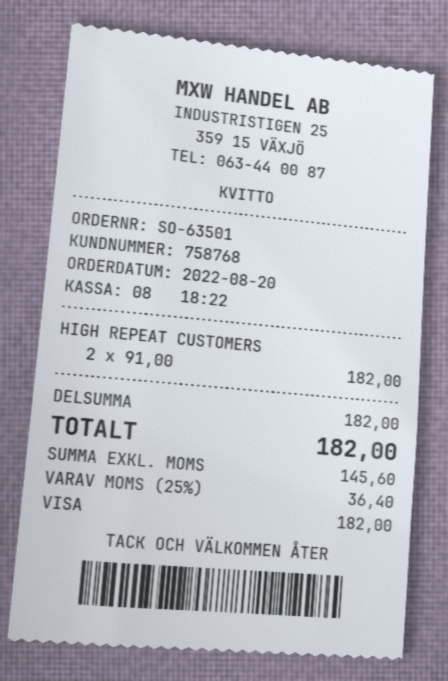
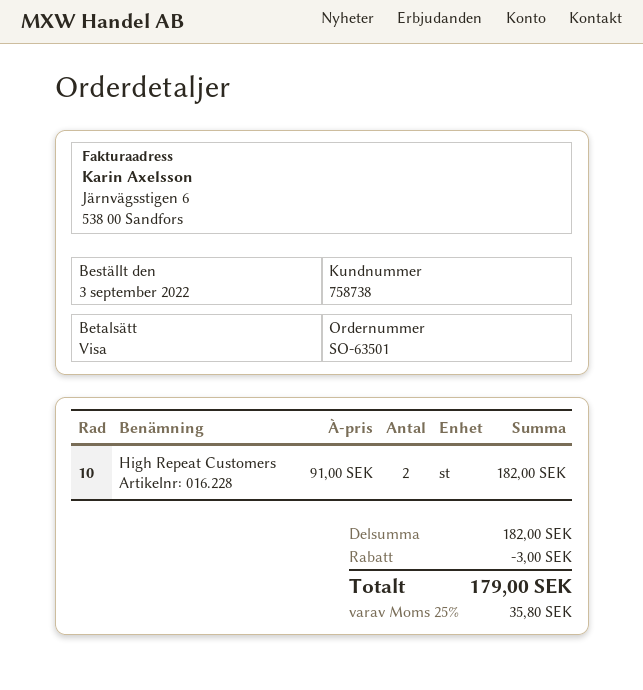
order date: 2022-08-20 -> 2022-09-03
customer number: 758768 -> 758738
discount: none -> 3.00
tax: 25% = 36.40 -> 25% = 35.80
total: 182.00 -> 179.00

